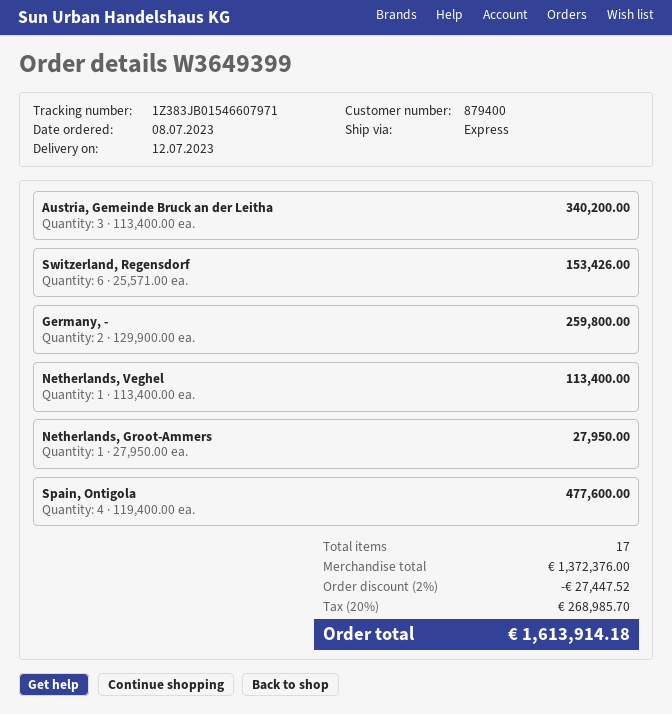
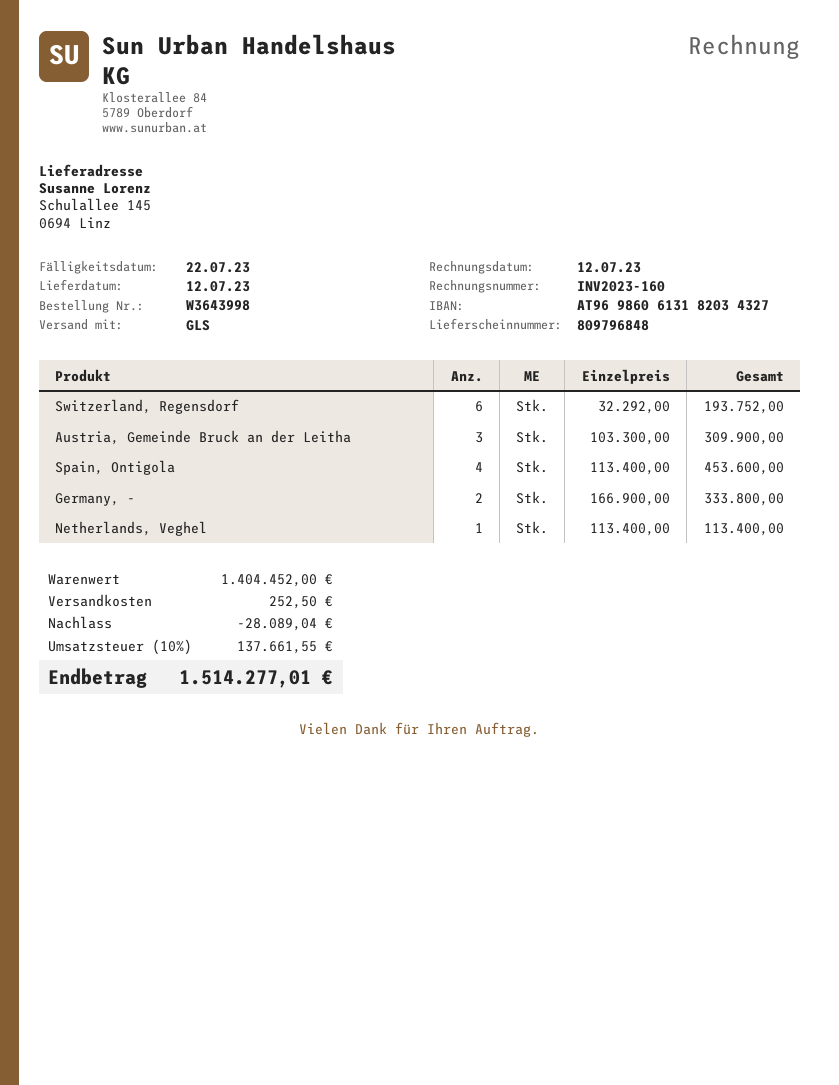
order number: W3649399 -> W3643998
shipping method: express -> GLS
Austria, Gemeinde Bruck an der Leitha: 3 x 113400.00 = 340200.00 -> 3 x 103300.00 = 309900.00
Switzerland, Regensdorf: 6 x 25571.00 = 153426.00 -> 6 x 32292.00 = 193752.00
Germany, -: 2 x 129900.00 = 259800.00 -> 2 x 166900.00 = 333800.00
Netherlands, Groot-Ammers: 1 x 27950.00 = 27950.00 -> none
Spain, Ontigola: 4 x 119400.00 = 477600.00 -> 4 x 113400.00 = 453600.00
subtotal: 1372376.00 -> 1404452.00
discount: 27447.52 -> 28089.04
shipping: none -> 252.50
tax: 20% = 268985.70 -> 10% = 137661.55
total: 1613914.18 -> 1514277.01

